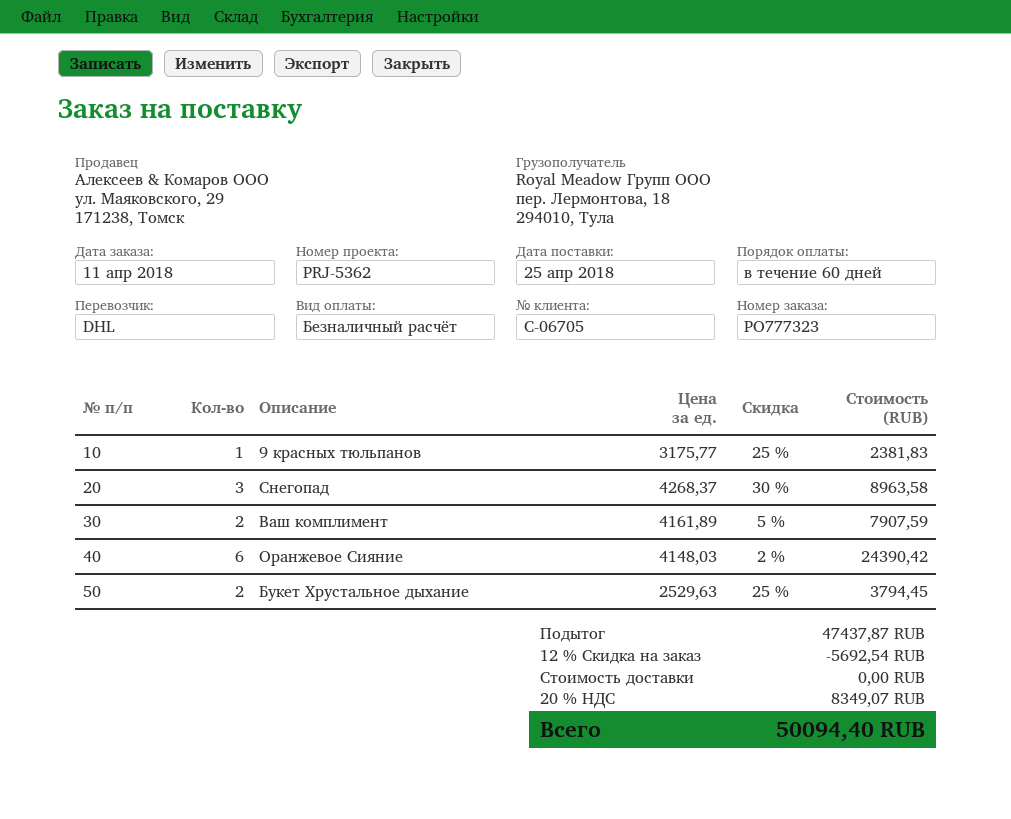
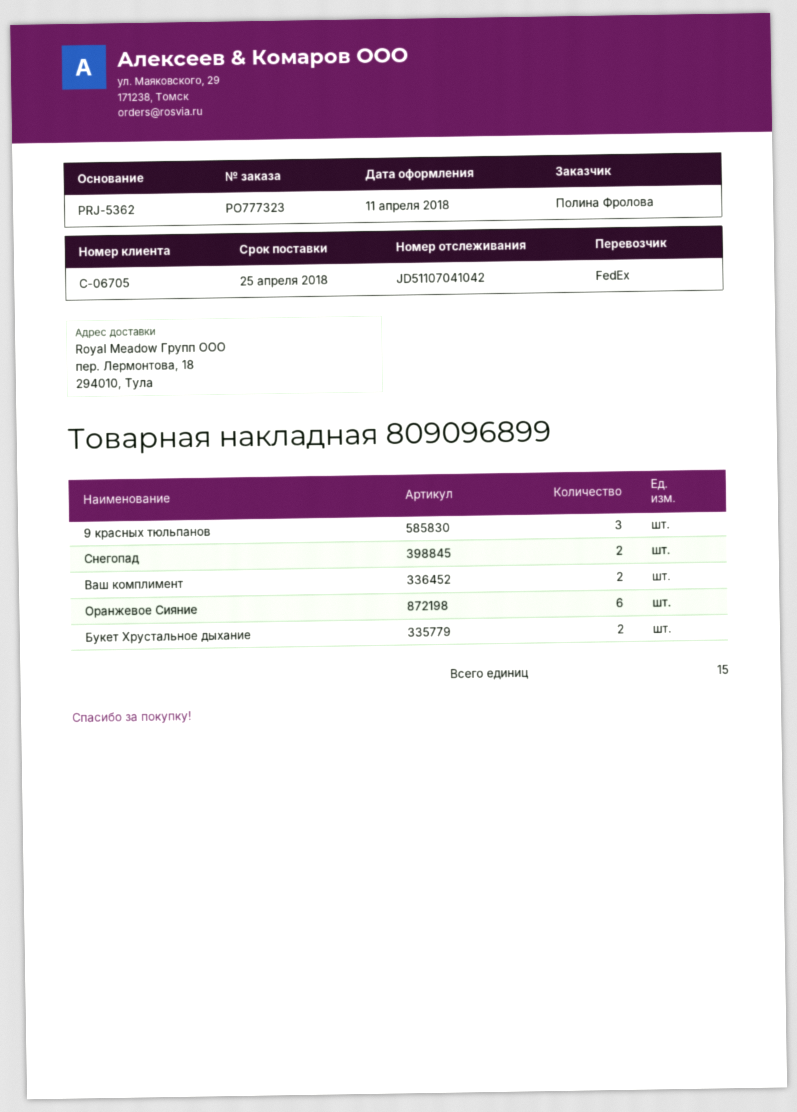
shipping method: DHL -> FedEx
9 красных тюльпанов: 1 -> 3
Снегопад: 3 -> 2

